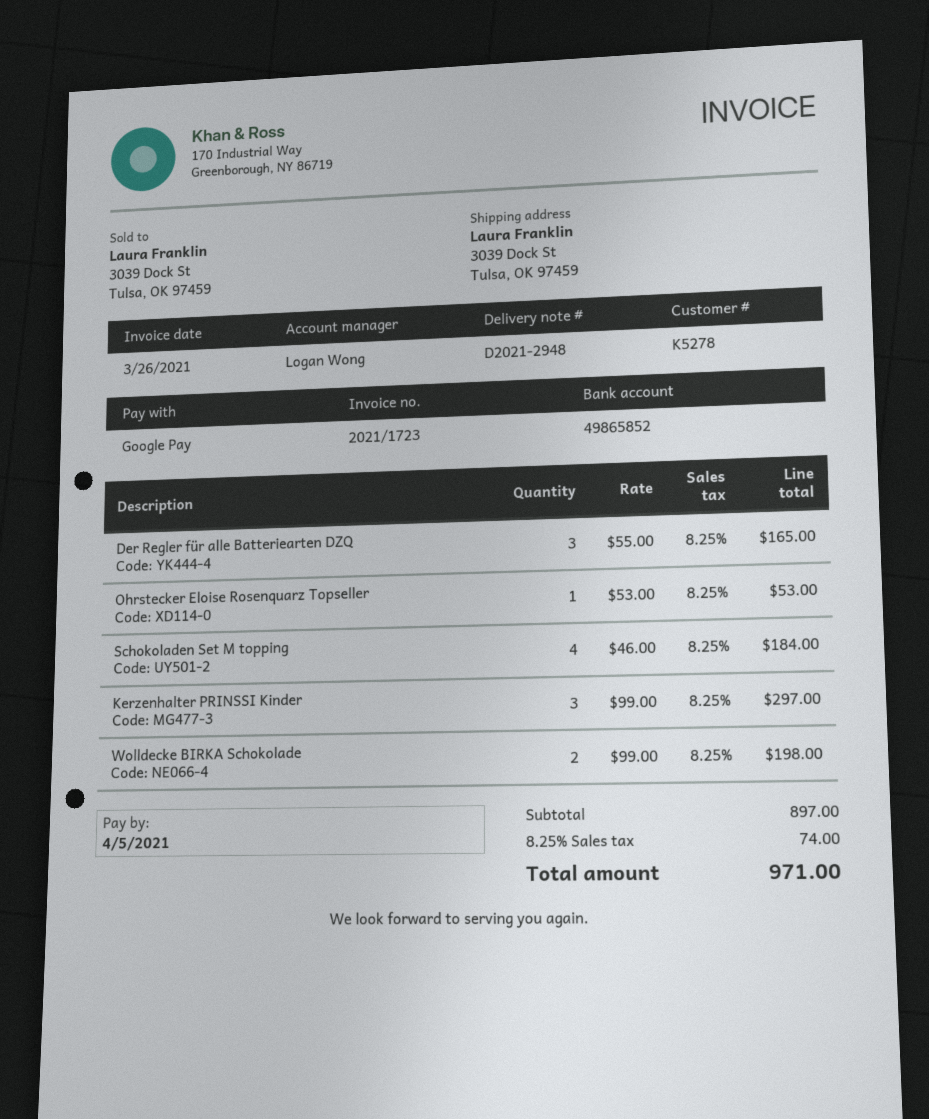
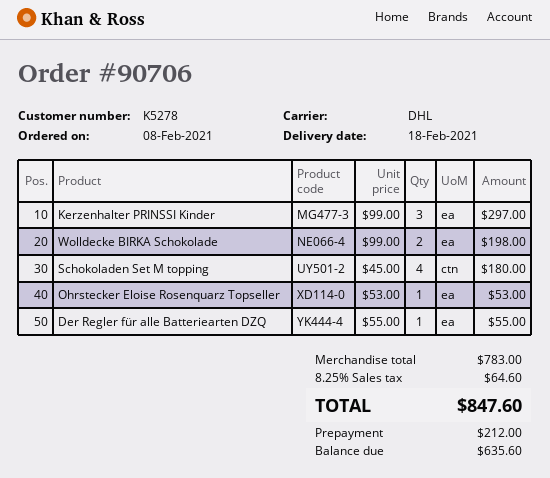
Der Regler für alle Batteriearten DZQ: 3 x 55.00 = 165.00 -> 1 x 55.00 = 55.00
Schokoladen Set M topping: 4 x 46.00 = 184.00 -> 4 x 45.00 = 180.00
subtotal: 897.00 -> 783.00
tax: 8.25% = 74.00 -> 8.25% = 64.60
total: 971.00 -> 847.60

